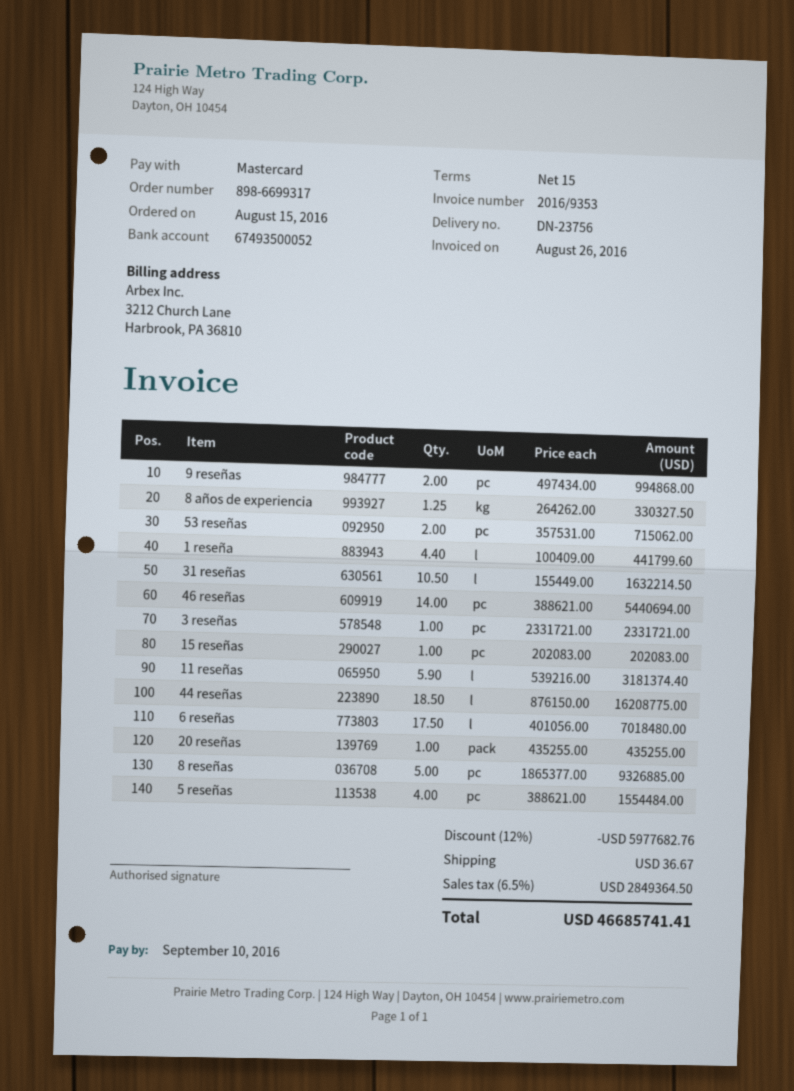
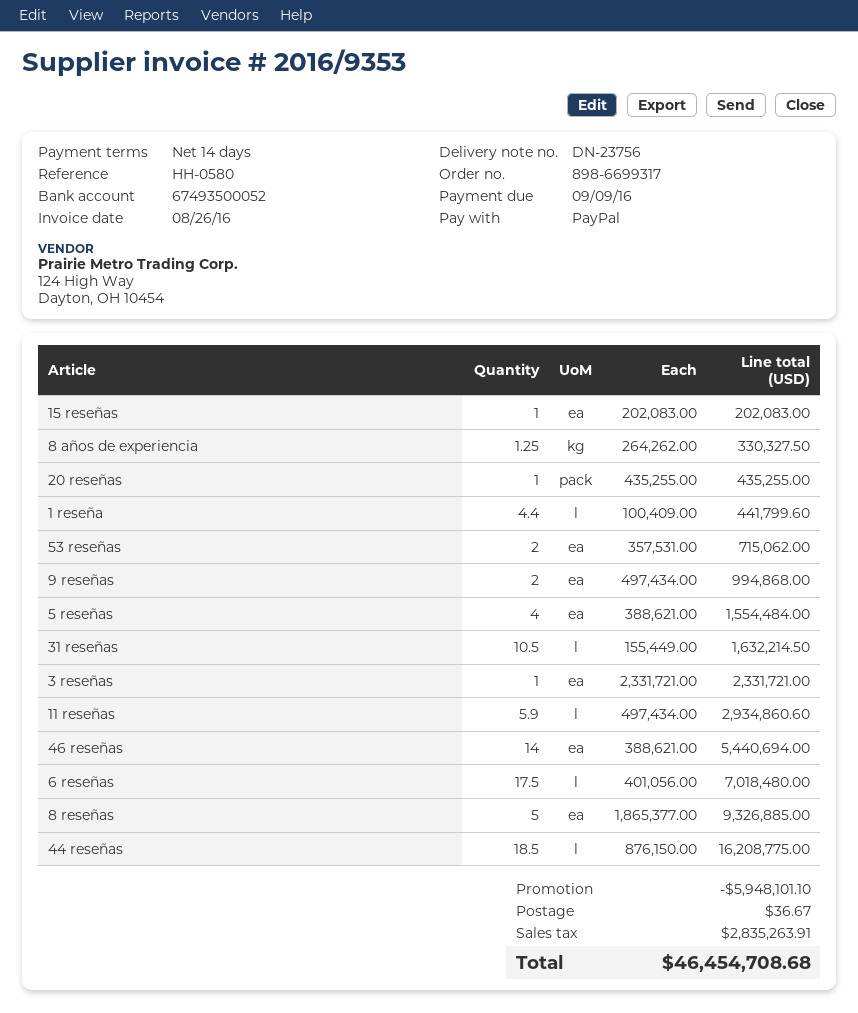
payment terms: 15 days -> 14 days
due date: 2016-09-10 -> 2016-09-09
payment method: Mastercard -> PayPal
11 reseñas: 5.9 x 539216.00 = 3181374.40 -> 5.9 x 497434.00 = 2934860.60
discount: 5977682.76 -> 5948101.10
tax: 2849364.50 -> 2835263.91
total: 46685741.41 -> 46454708.68

